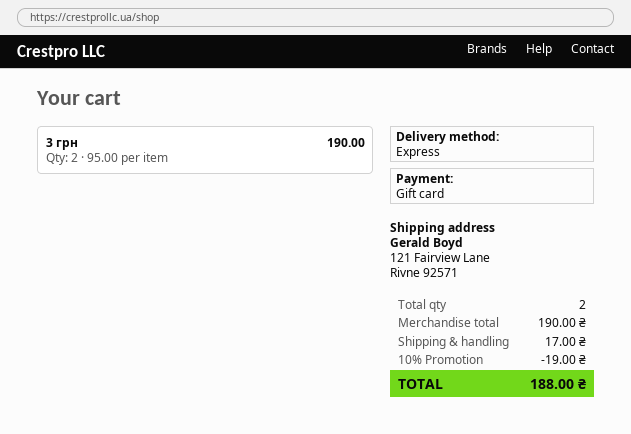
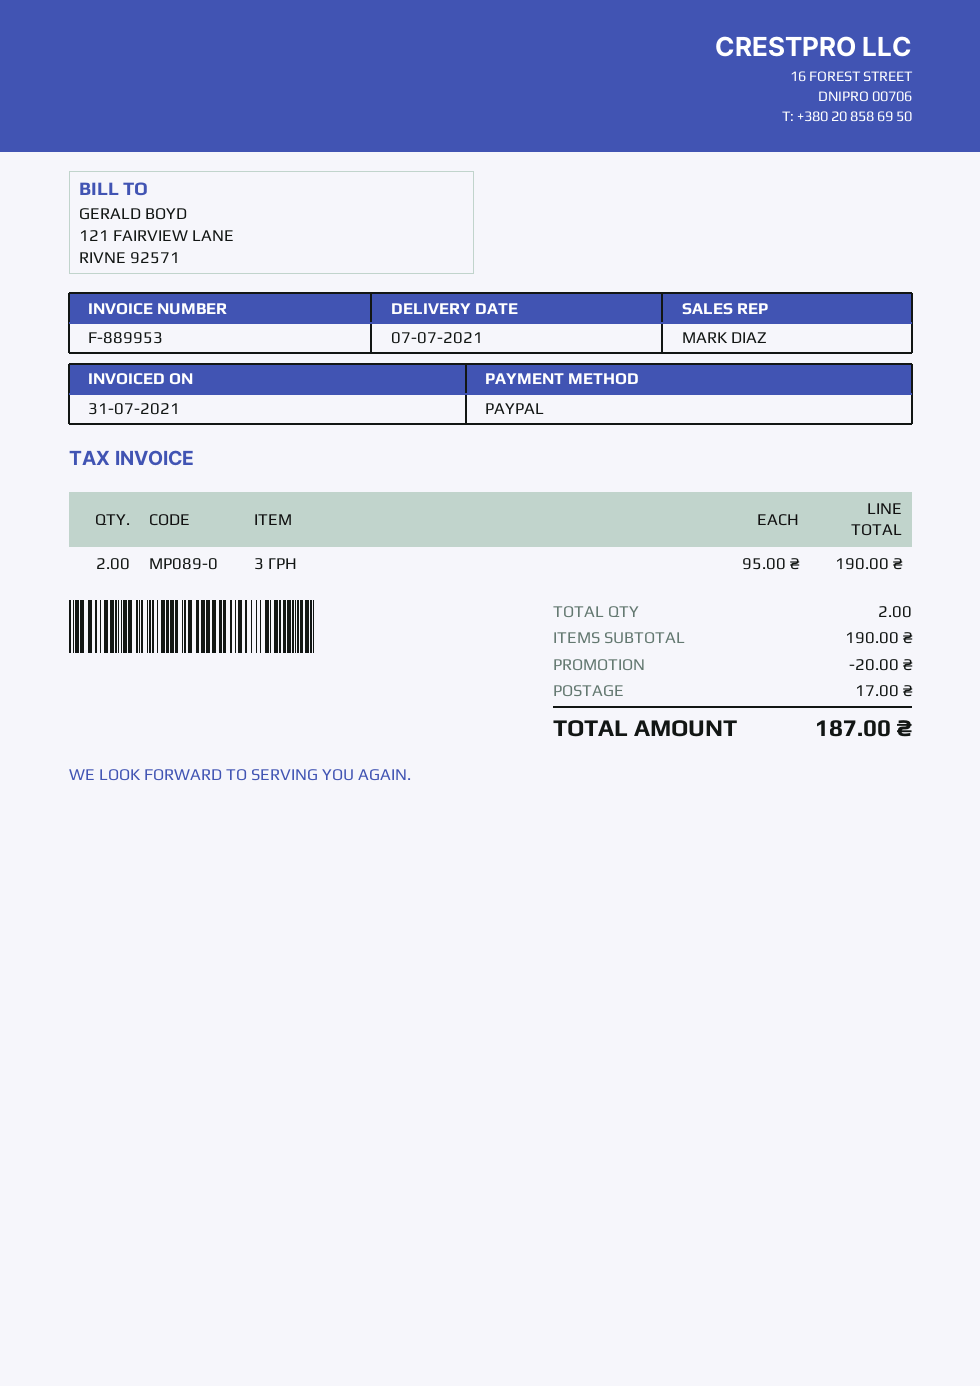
payment method: gift card -> PayPal
discount: 19.00 -> 20.00
total: 188.00 -> 187.00

